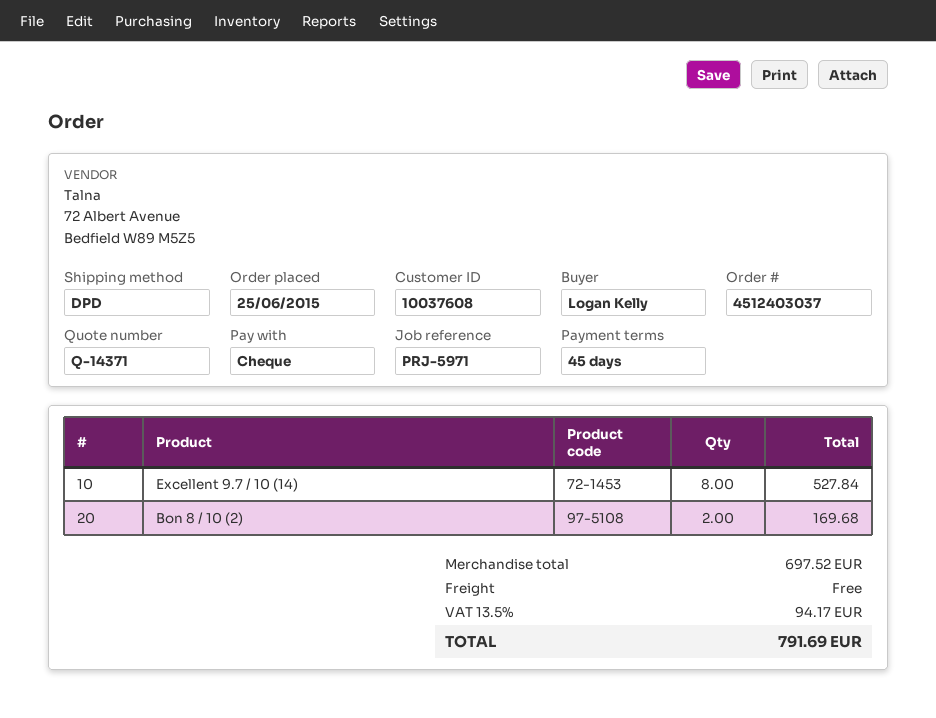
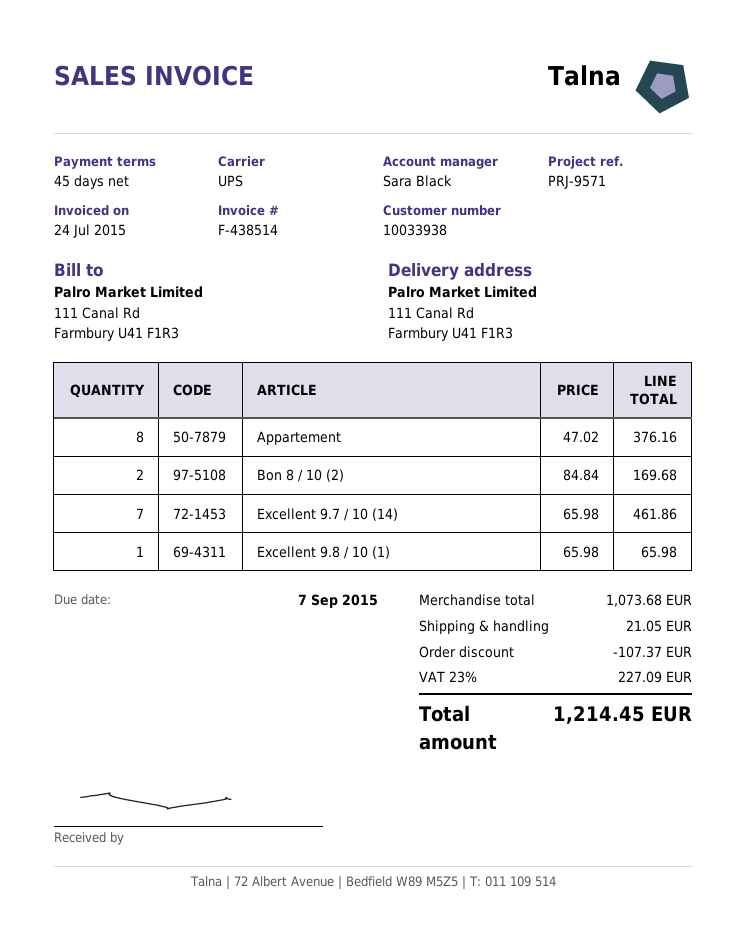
customer number: 10037608 -> 10033938
reference: PRJ-5971 -> PRJ-9571
shipping method: DPD -> UPS
Excellent 9.7 / 10 (14): 8 for 527.84 -> 7 for 461.86
Appartement: none -> 8 for 376.16
Excellent 9.8 / 10 (1): none -> 1 for 65.98
subtotal: 697.52 -> 1073.68
discount: none -> 107.37
shipping: 0.00 -> 21.05
tax: 13.5% = 94.17 -> 23% = 227.09
total: 791.69 -> 1214.45

